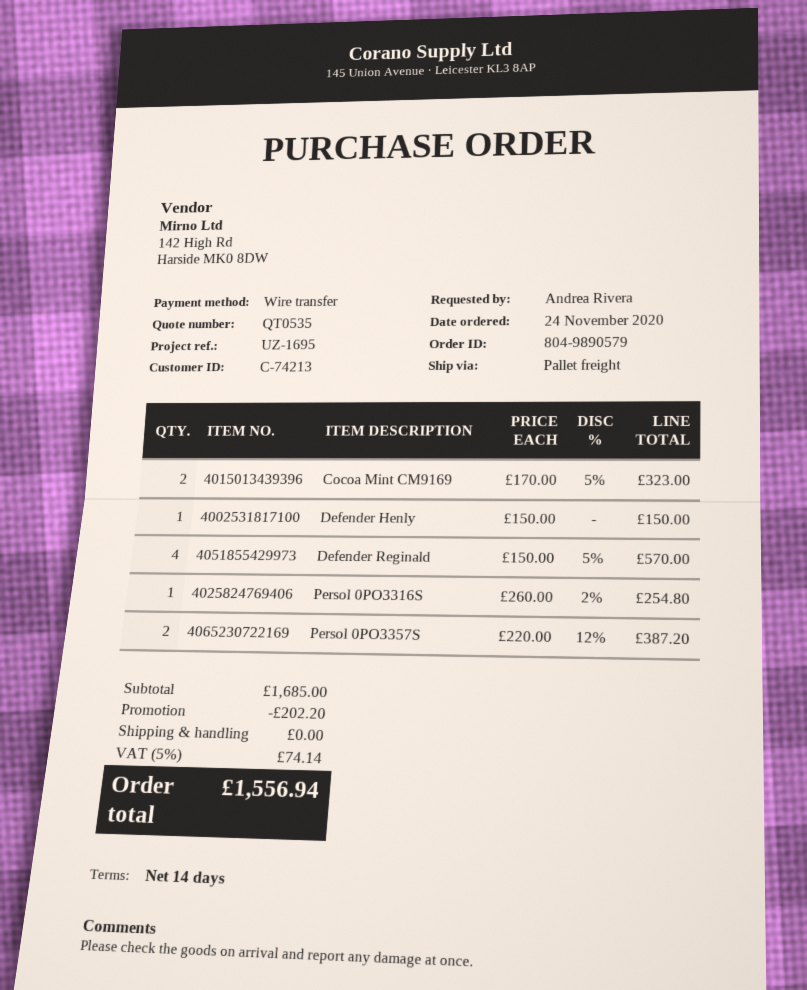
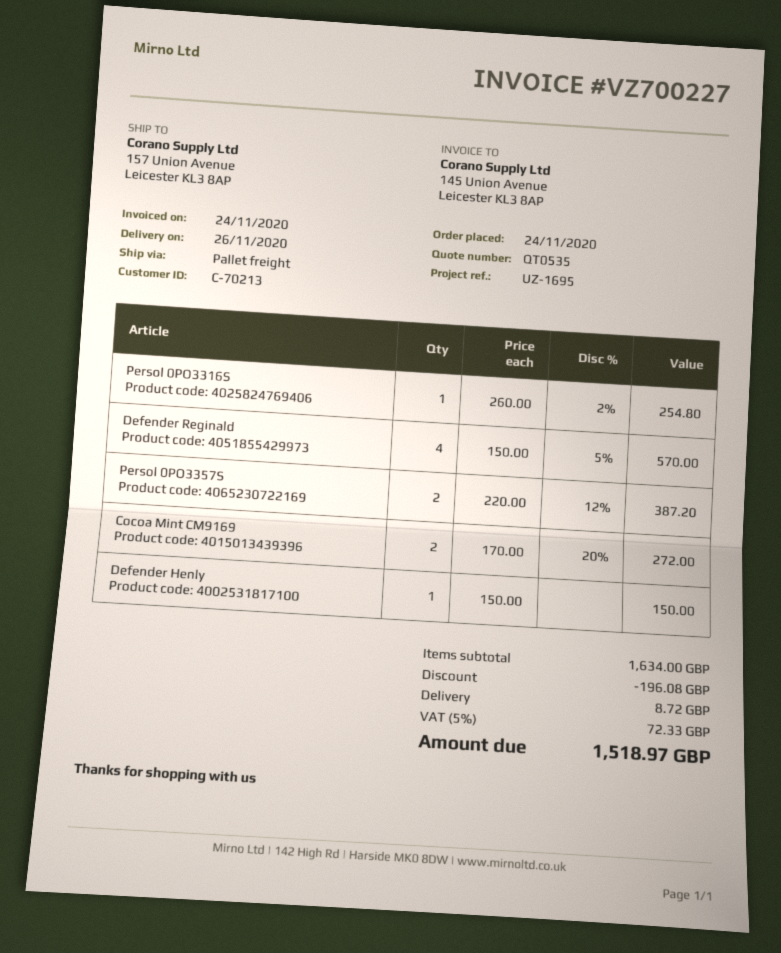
customer number: C-74213 -> C-70213
Cocoa Mint CM9169: 2 x 170.00 - 5% = 323.00 -> 2 x 170.00 - 20% = 272.00
subtotal: 1685.00 -> 1634.00
discount: 202.20 -> 196.08
shipping: 0.00 -> 8.72
tax: 5% = 74.14 -> 5% = 72.33
total: 1556.94 -> 1518.97

